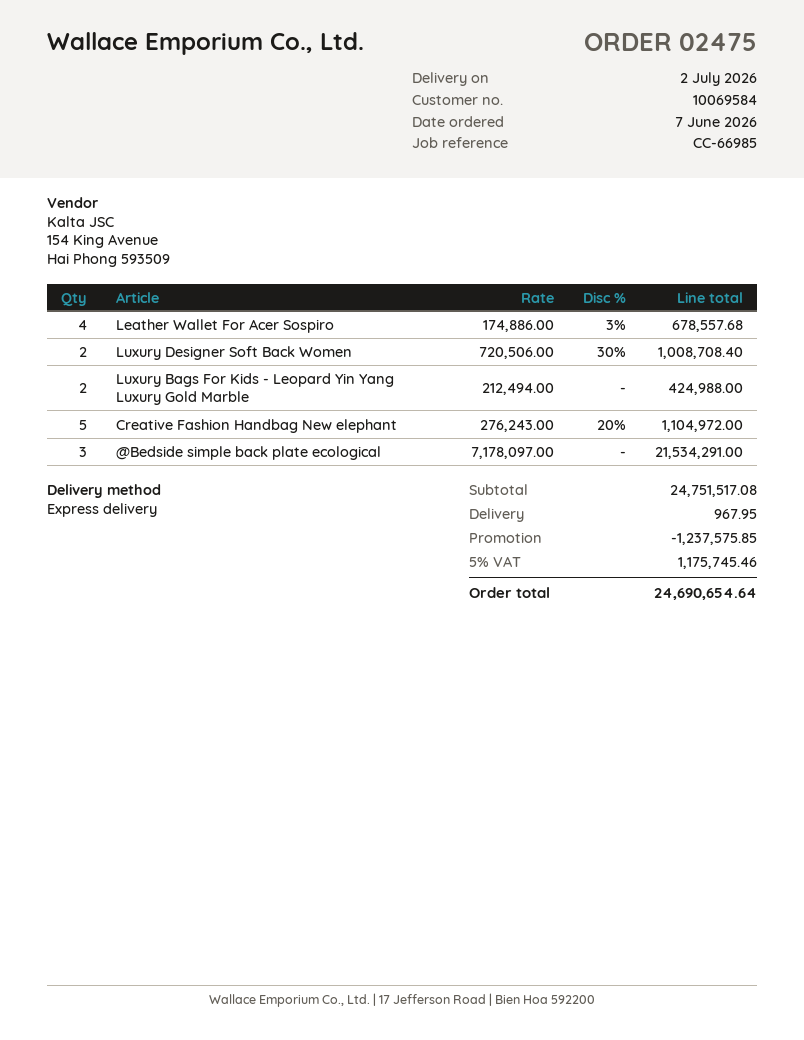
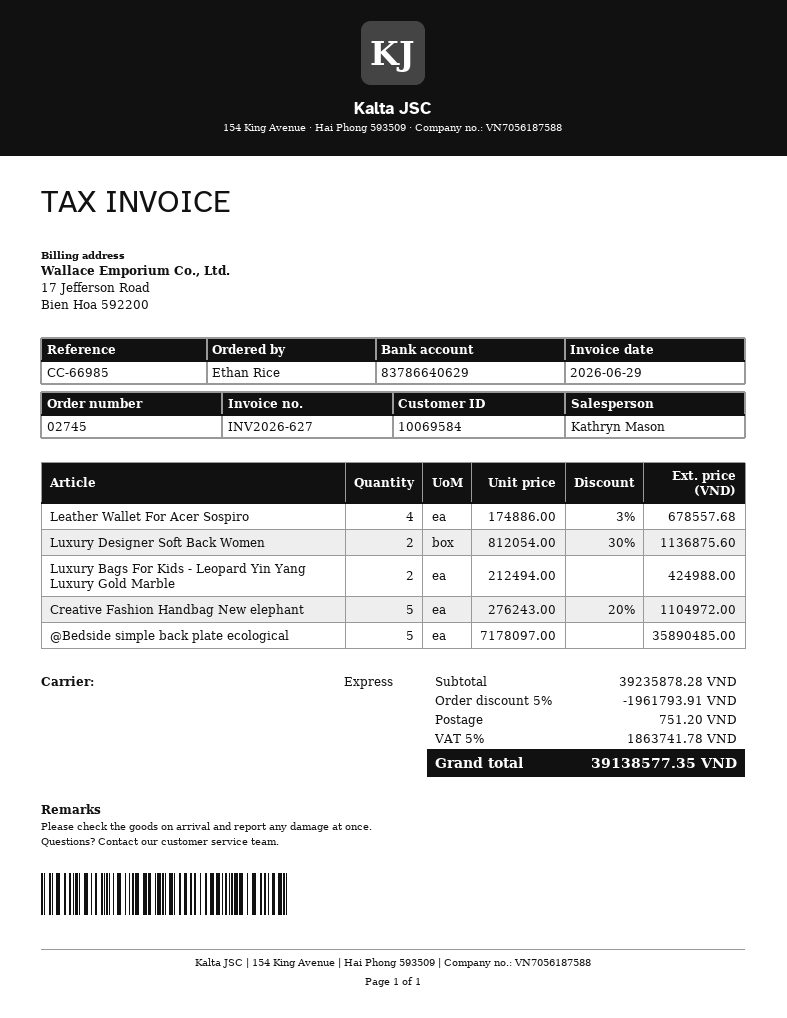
order number: 02475 -> 02745
Luxury Designer Soft Back Women: 2 x 720506.00 - 30% = 1008708.40 -> 2 x 812054.00 - 30% = 1136875.60
@Bedside simple back plate ecological: 3 x 7178097.00 = 21534291.00 -> 5 x 7178097.00 = 35890485.00
subtotal: 24751517.08 -> 39235878.28
discount: 1237575.85 -> 1961793.91
shipping: 967.95 -> 751.20
tax: 5% = 1175745.46 -> 5% = 1863741.78
total: 24690654.64 -> 39138577.35

